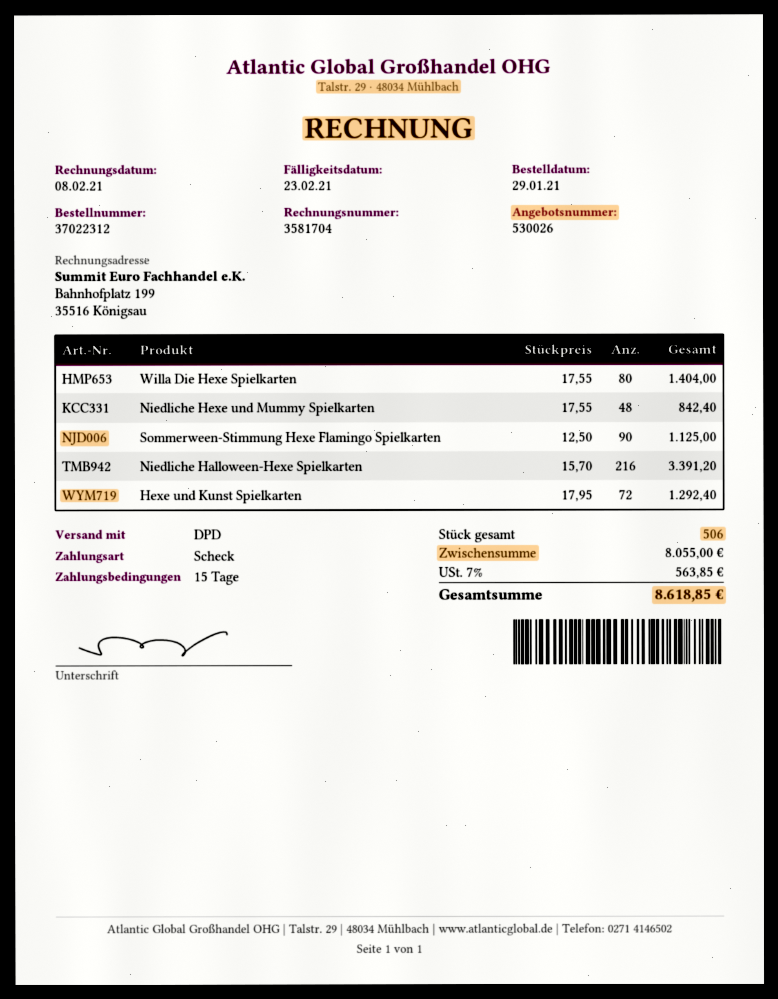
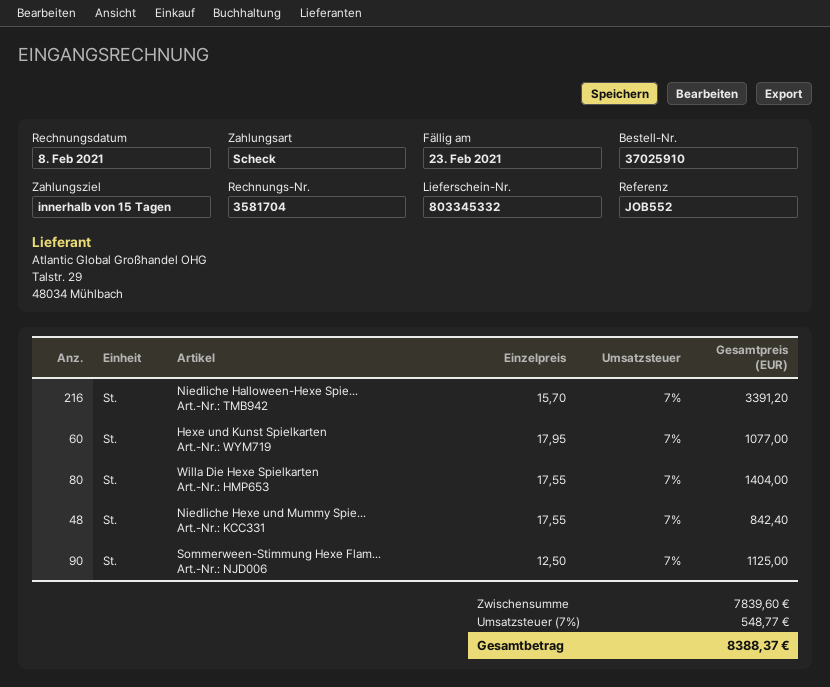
order number: 37022312 -> 37025910
Hexe und Kunst Spielkarten: 72 x 17.95 = 1292.40 -> 60 x 17.95 = 1077.00
subtotal: 8055.00 -> 7839.60
tax: 7% = 563.85 -> 7% = 548.77
total: 8618.85 -> 8388.37

